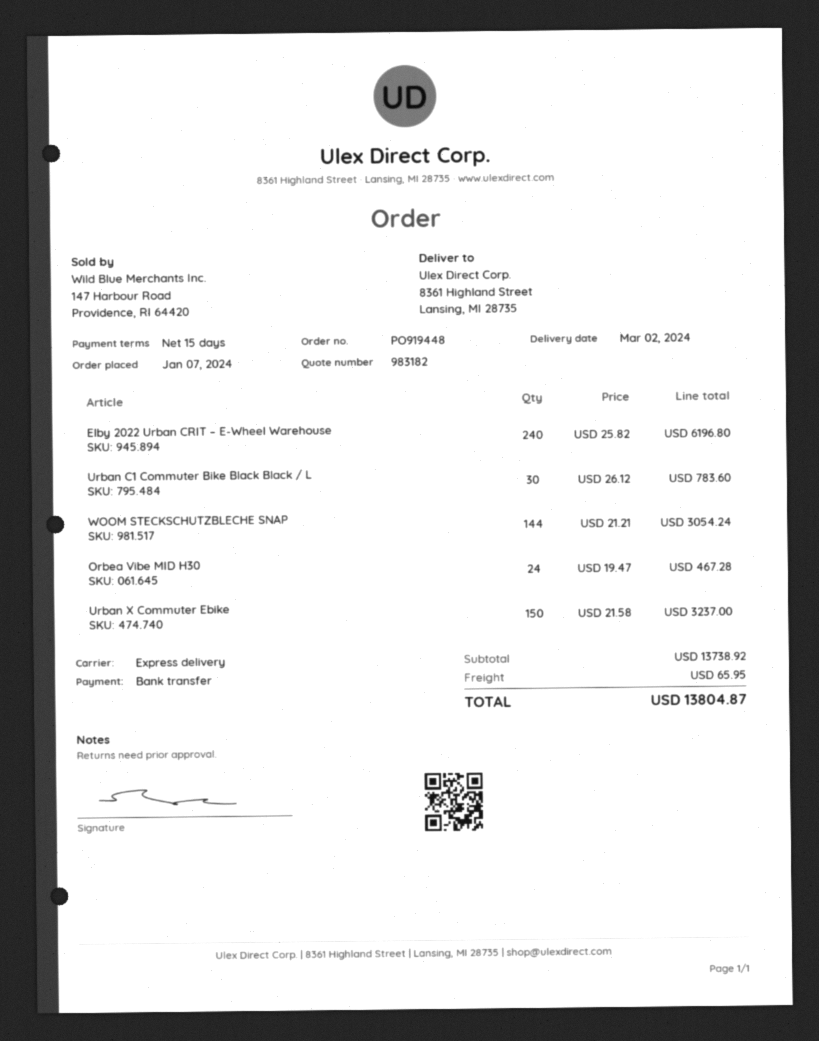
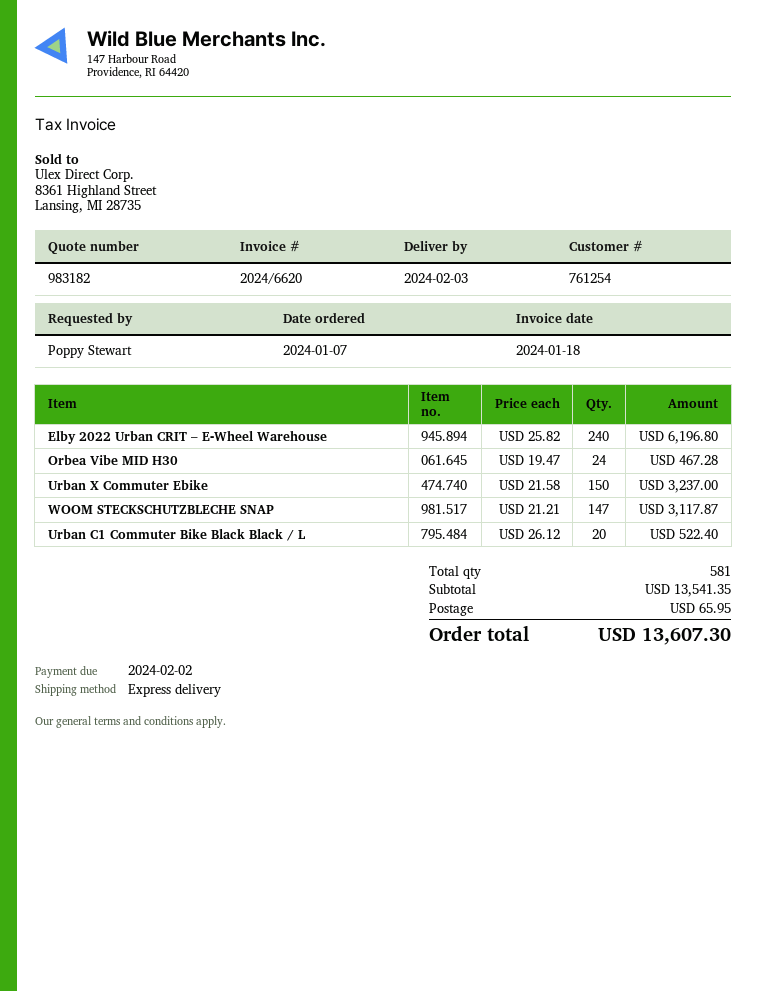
delivery date: 2024-03-02 -> 2024-02-03
Urban C1 Commuter Bike Black Black / L: 30 x 26.12 = 783.60 -> 20 x 26.12 = 522.40
WOOM STECKSCHUTZBLECHE SNAP: 144 x 21.21 = 3054.24 -> 147 x 21.21 = 3117.87
subtotal: 13738.92 -> 13541.35
total: 13804.87 -> 13607.30

